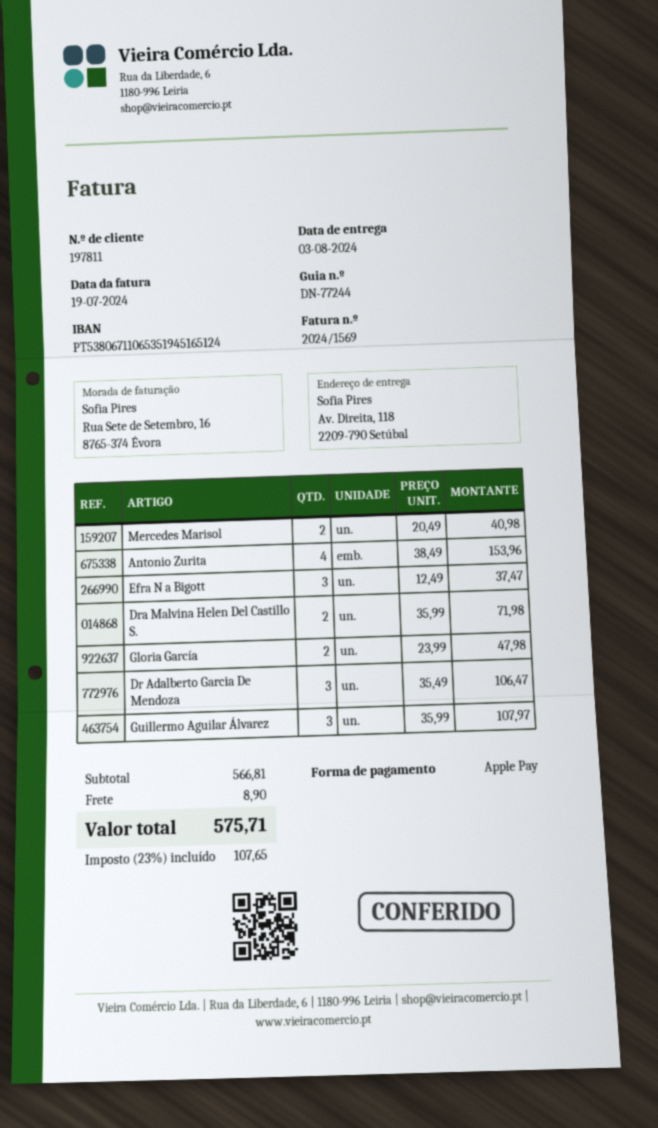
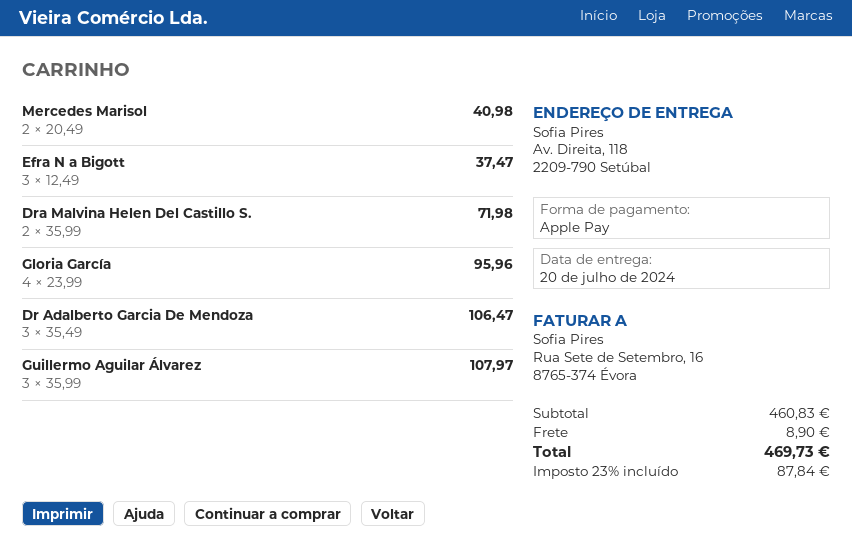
delivery date: 2024-08-03 -> 2024-07-20
Antonio Zurita: 4 x 38.49 = 153.96 -> none
Gloria García: 2 x 23.99 = 47.98 -> 4 x 23.99 = 95.96
subtotal: 566.81 -> 460.83
tax: 23% = 107.65 -> 23% = 87.84
total: 575.71 -> 469.73

